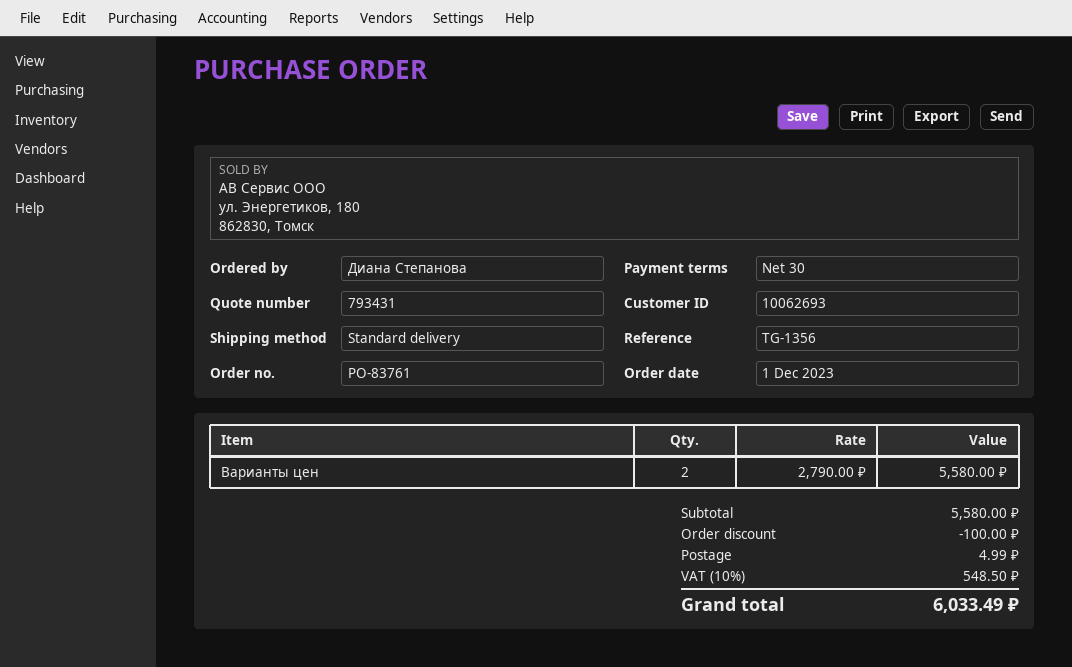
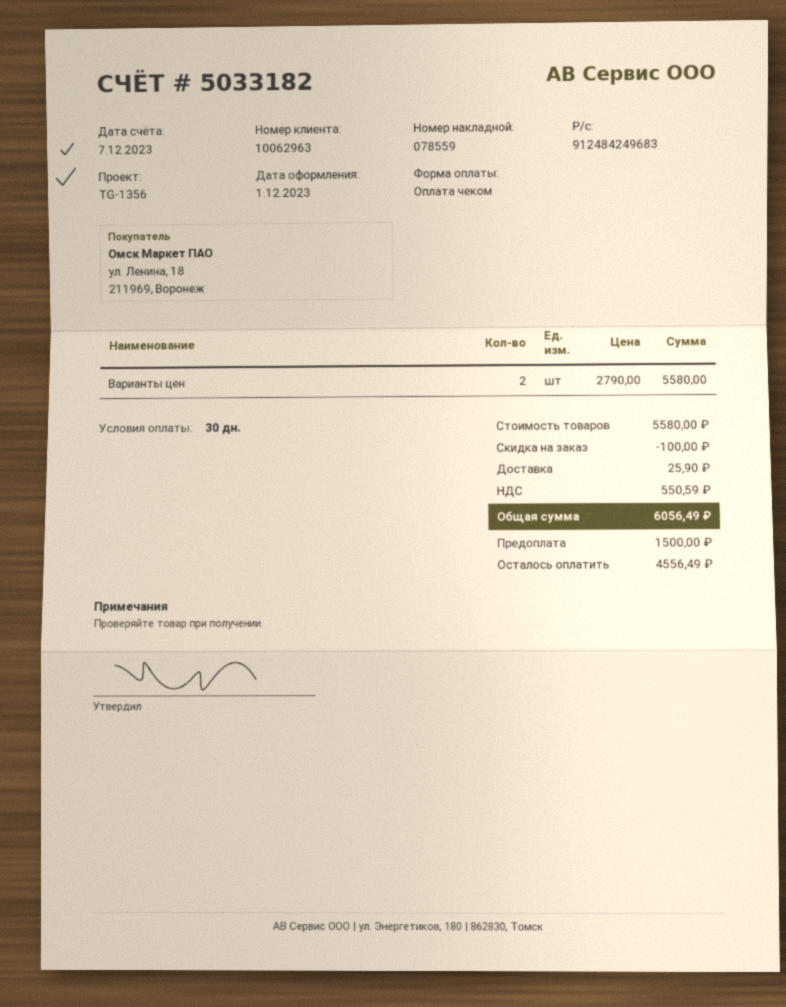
customer number: 10062693 -> 10062963
shipping: 4.99 -> 25.90
tax: 548.50 -> 550.59
total: 6033.49 -> 6056.49

